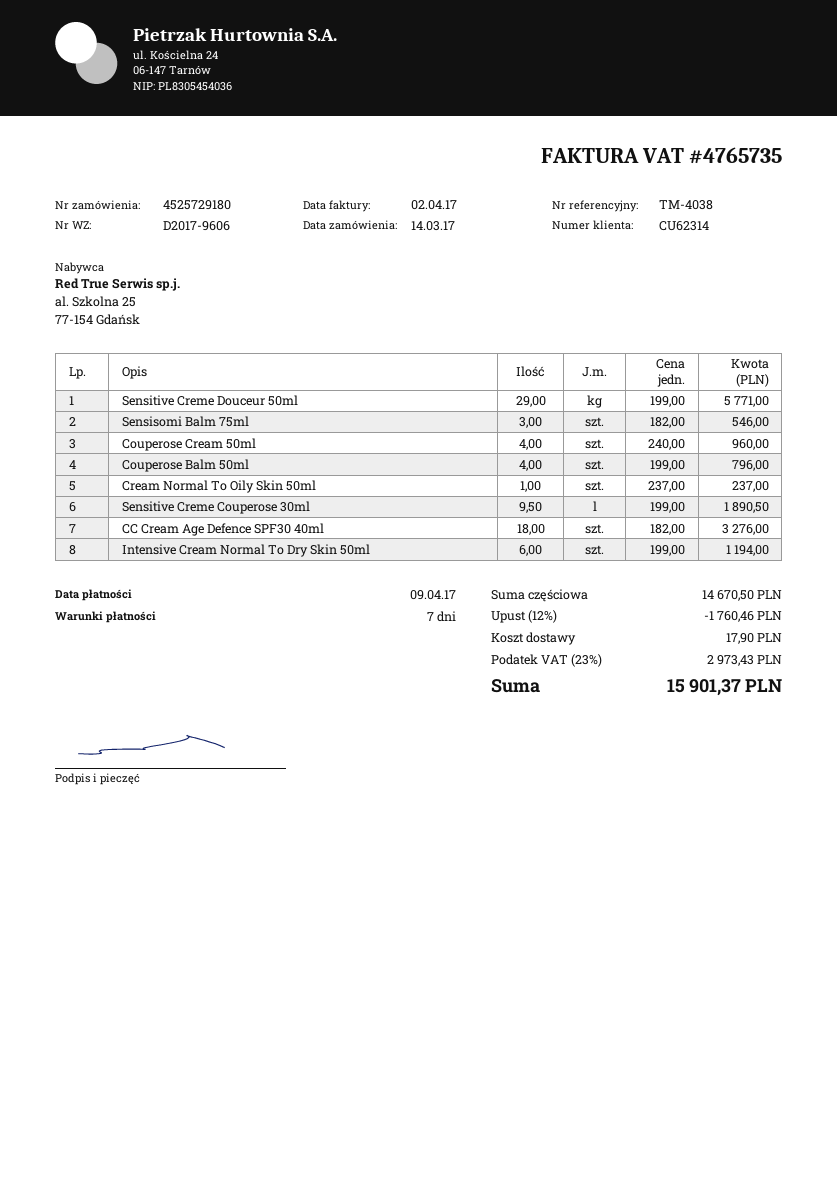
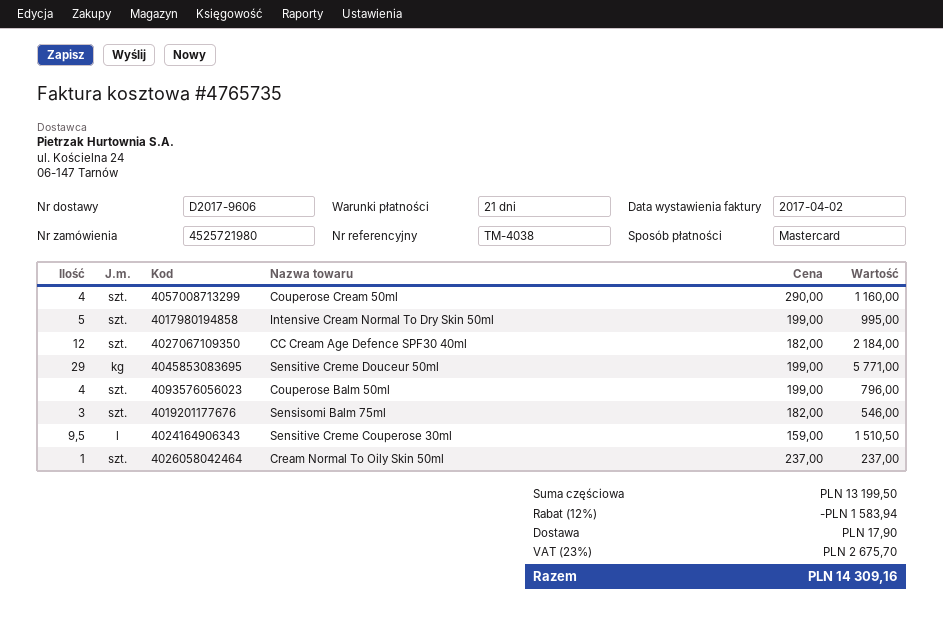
order number: 4525729180 -> 4525721980
payment terms: 7 days -> 21 days
Couperose Cream 50ml: 4 x 240.00 = 960.00 -> 4 x 290.00 = 1160.00
Sensitive Creme Couperose 30ml: 9.5 x 199.00 = 1890.50 -> 9.5 x 159.00 = 1510.50
CC Cream Age Defence SPF30 40ml: 18 x 182.00 = 3276.00 -> 12 x 182.00 = 2184.00
Intensive Cream Normal To Dry Skin 50ml: 6 x 199.00 = 1194.00 -> 5 x 199.00 = 995.00
subtotal: 14670.50 -> 13199.50
discount: 12% = 1760.46 -> 12% = 1583.94
tax: 23% = 2973.43 -> 23% = 2675.70
total: 15901.37 -> 14309.16

